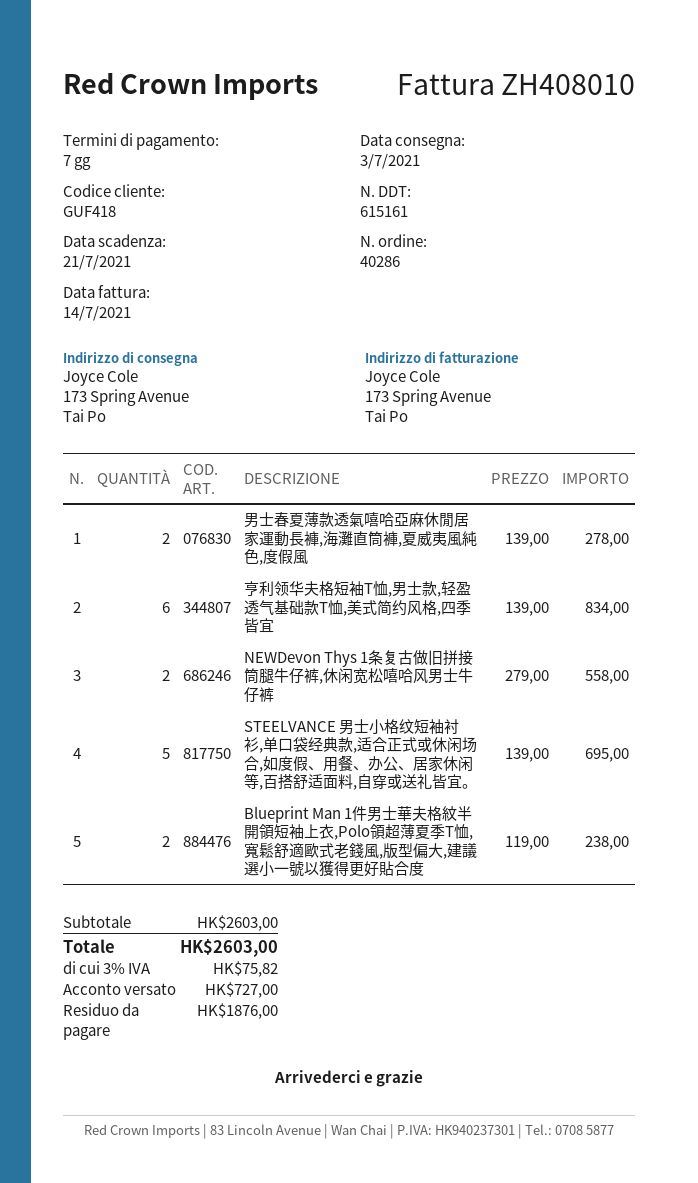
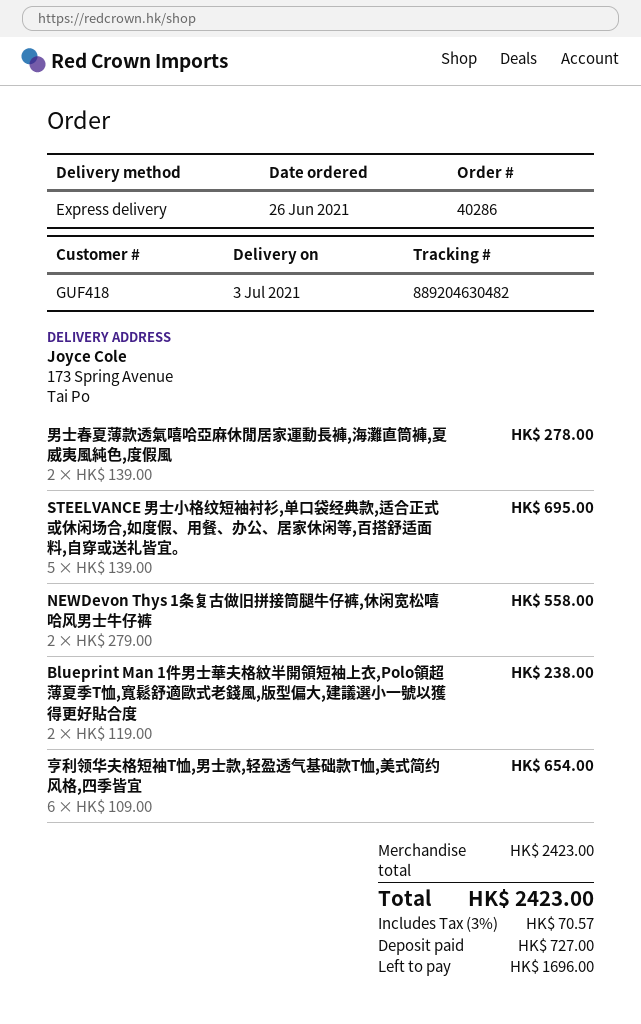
亨利领华夫格短袖T恤,男士款,轻盈透气基础款T恤,美式简约风格,四季皆宜: 6 x 139.00 = 834.00 -> 6 x 109.00 = 654.00
subtotal: 2603.00 -> 2423.00
tax: 3% = 75.82 -> 3% = 70.57
total: 2603.00 -> 2423.00
balance: 1876.00 -> 1696.00

